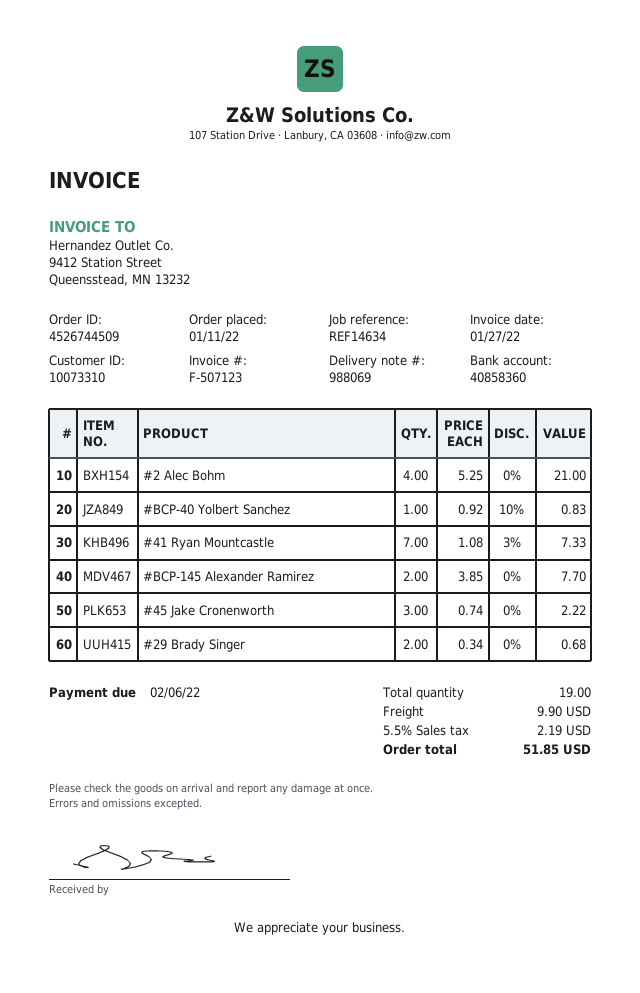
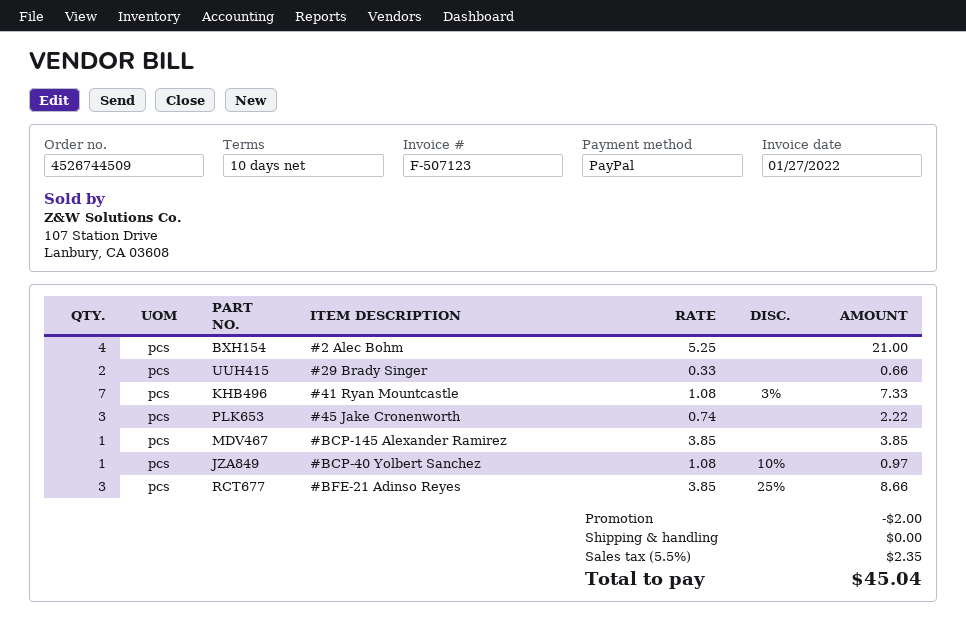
#BCP-40 Yolbert Sanchez: 1 x 0.92 - 10% = 0.83 -> 1 x 1.08 - 10% = 0.97
#BCP-145 Alexander Ramirez: 2 x 3.85 = 7.70 -> 1 x 3.85 = 3.85
#29 Brady Singer: 2 x 0.34 = 0.68 -> 2 x 0.33 = 0.66
#BFE-21 Adinso Reyes: none -> 3 x 3.85 - 25% = 8.66
discount: none -> 2.00
shipping: 9.90 -> 0.00
tax: 5.5% = 2.19 -> 5.5% = 2.35
total: 51.85 -> 45.04

